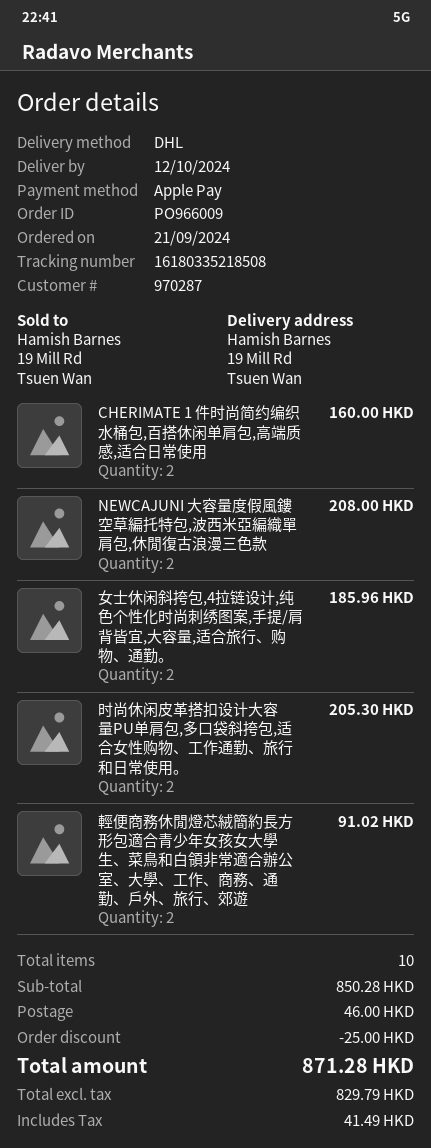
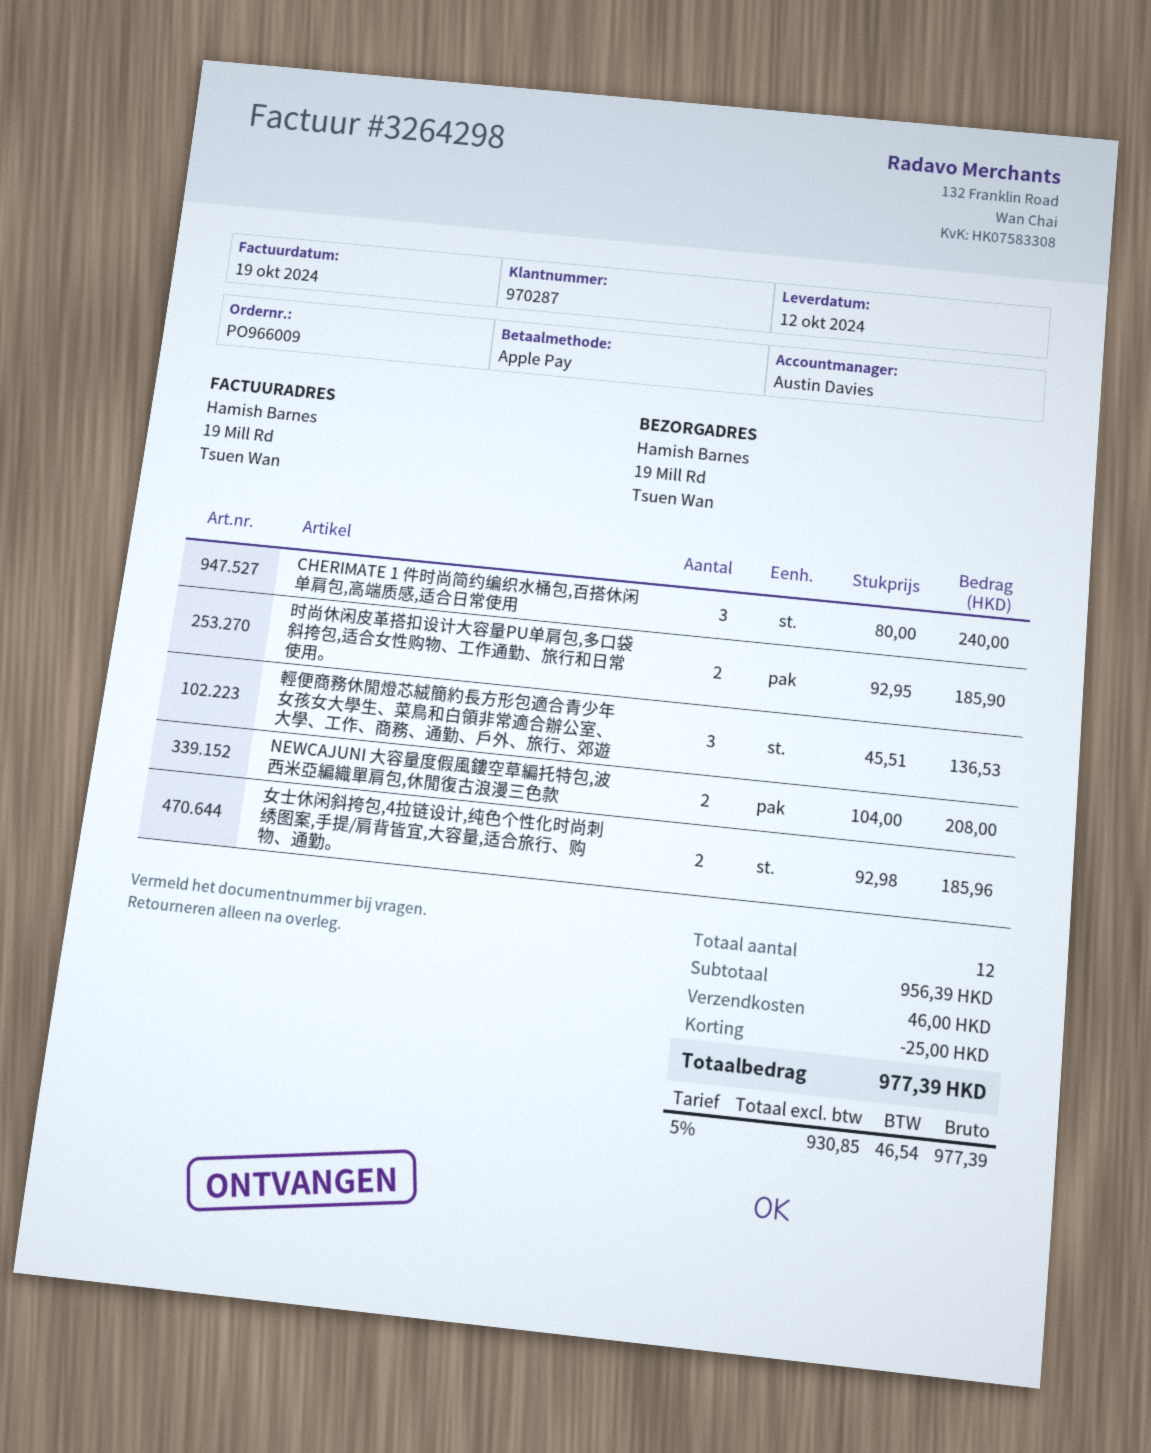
CHERIMATE 1 件时尚简约编织水桶包,百搭休闲单肩包,高端质感,适合日常使用: 2 for 160.00 -> 3 for 240.00
时尚休闲皮革搭扣设计大容量PU单肩包,多口袋斜挎包,适合女性购物、工作通勤、旅行和日常使用。: 2 for 205.30 -> 2 for 185.90
輕便商務休閒燈芯絨簡約長方形包適合青少年女孩女大學生、菜鳥和白領非常適合辦公室、大學、工作、商務、通勤、戶外、旅行、郊遊: 2 for 91.02 -> 3 for 136.53
total quantity: 10 -> 12
subtotal: 850.28 -> 956.39
net: 829.79 -> 930.85
tax: 41.49 -> 46.54
total: 871.28 -> 977.39

